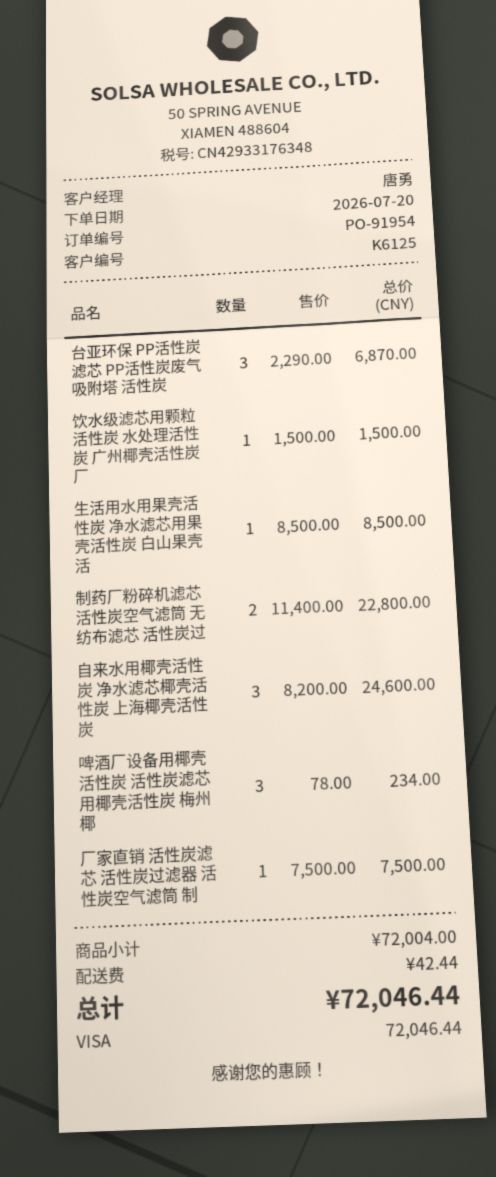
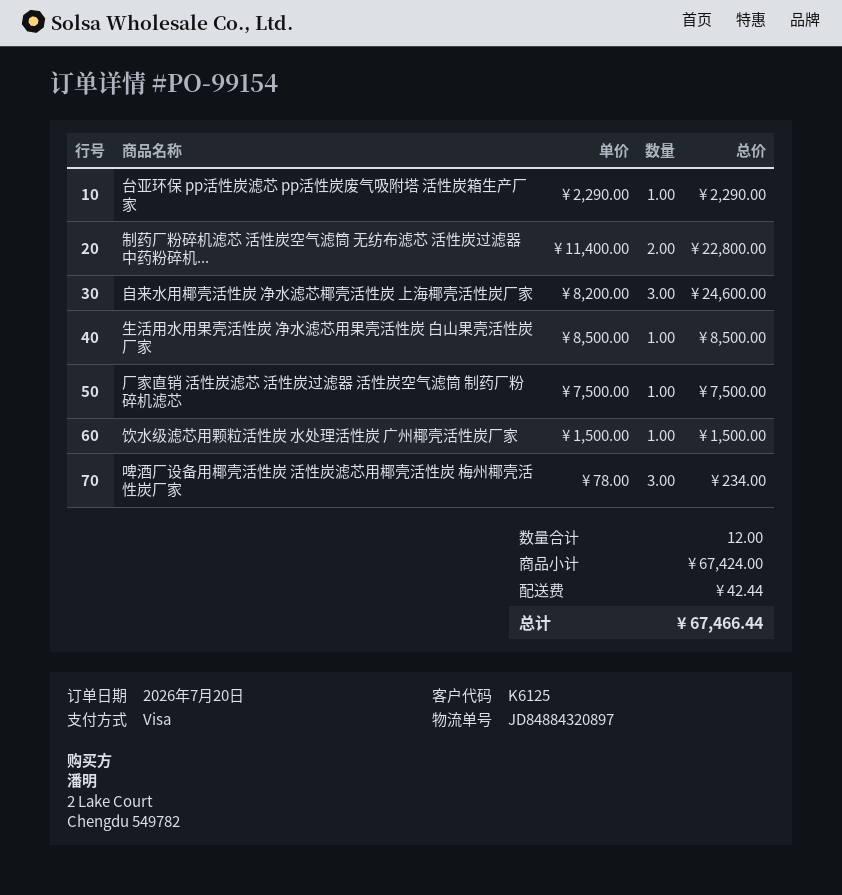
order number: PO-91954 -> PO-99154
台亚环保 PP活性炭滤芯 PP活性炭废气吸附塔 活性炭: 3 x 2290.00 = 6870.00 -> 1 x 2290.00 = 2290.00
subtotal: 72004.00 -> 67424.00
total: 72046.44 -> 67466.44

